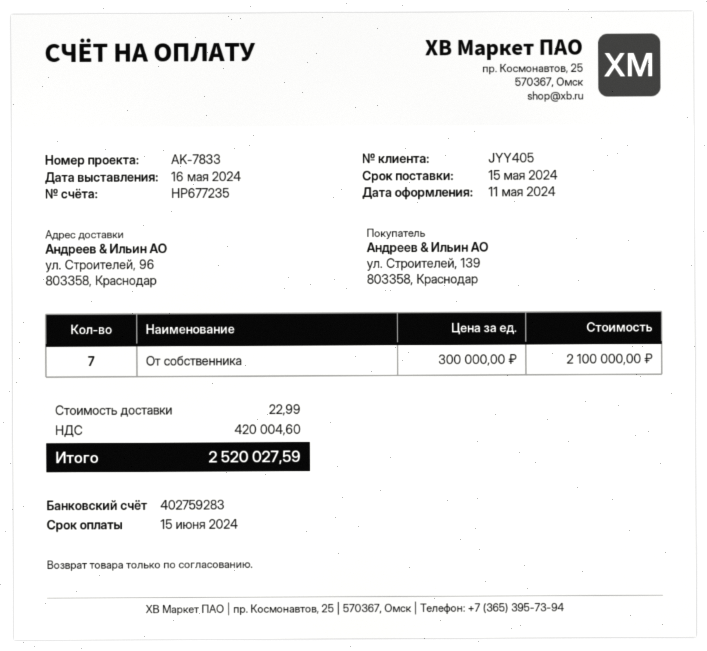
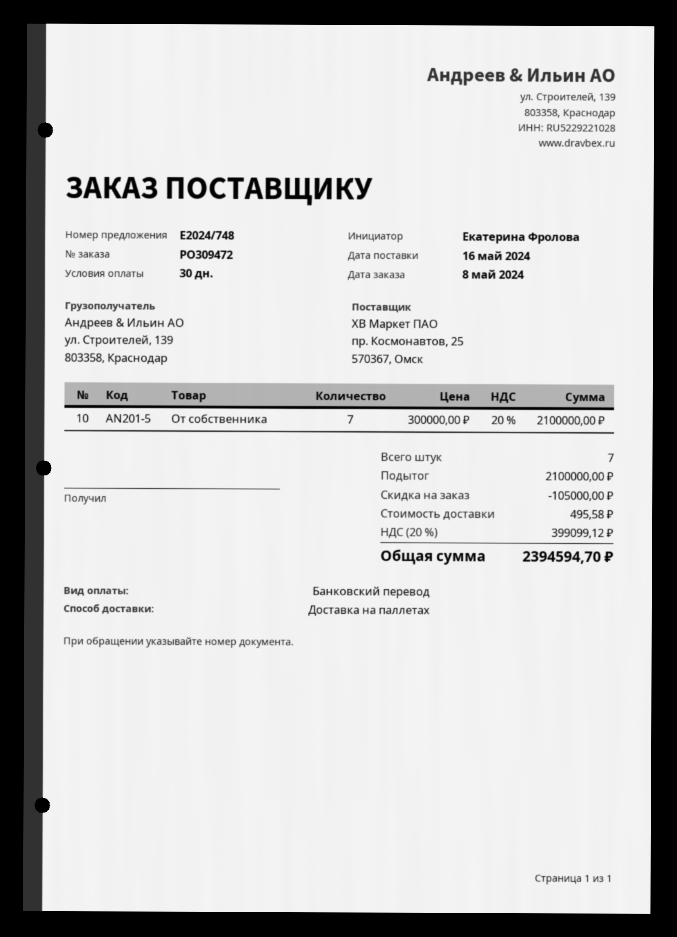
order date: 2024-05-11 -> 2024-05-08
delivery date: 2024-05-15 -> 2024-05-16
ship to: ул. Строителей, 96, 803358, Краснодар -> ул. Строителей, 139, 803358, Краснодар
discount: none -> 105000.00
shipping: 22.99 -> 495.58
tax: 420004.60 -> 399099.12
total: 2520027.59 -> 2394594.70

